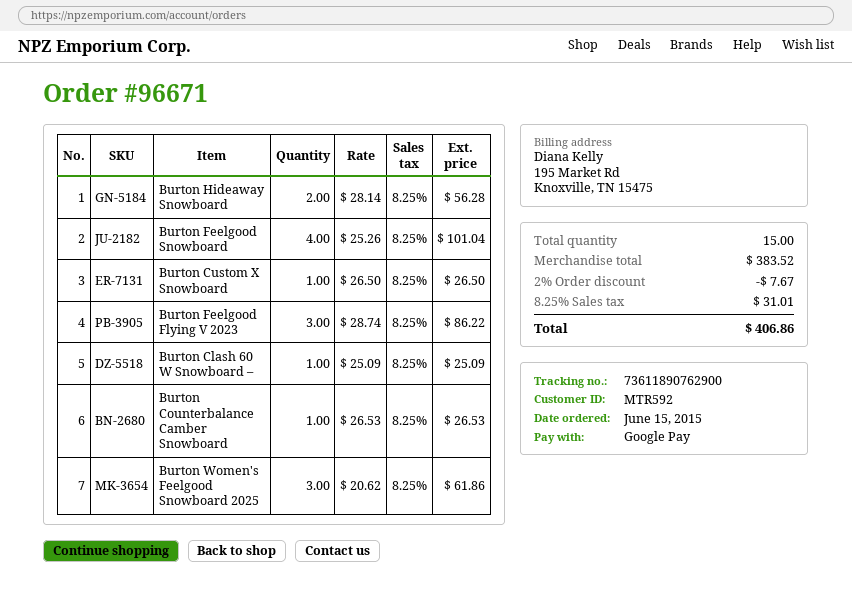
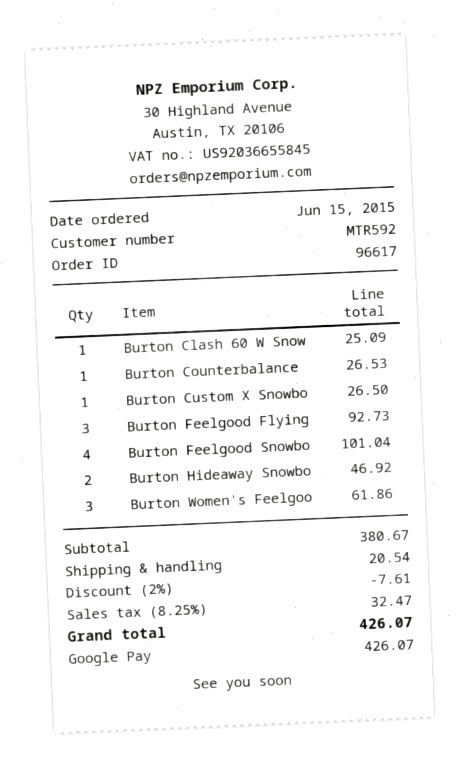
order number: 96671 -> 96617
Burton Hideaway Snowboard: 2 for 56.28 -> 2 for 46.92
Burton Feelgood Flying V 2023: 3 for 86.22 -> 3 for 92.73
subtotal: 383.52 -> 380.67
discount: 2% = 7.67 -> 2% = 7.61
shipping: none -> 20.54
tax: 8.25% = 31.01 -> 8.25% = 32.47
total: 406.86 -> 426.07

